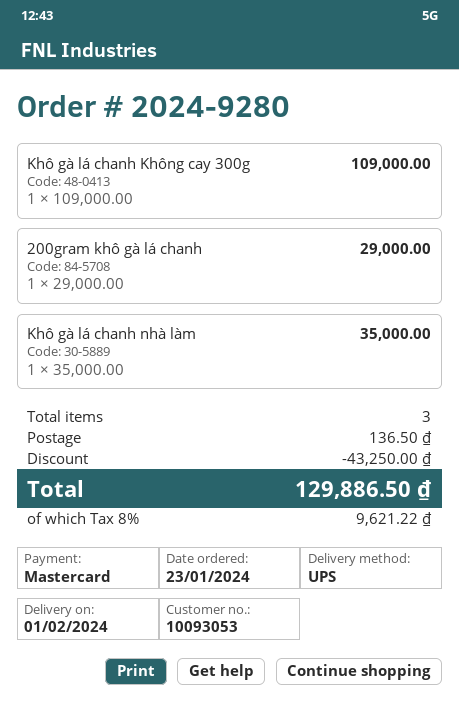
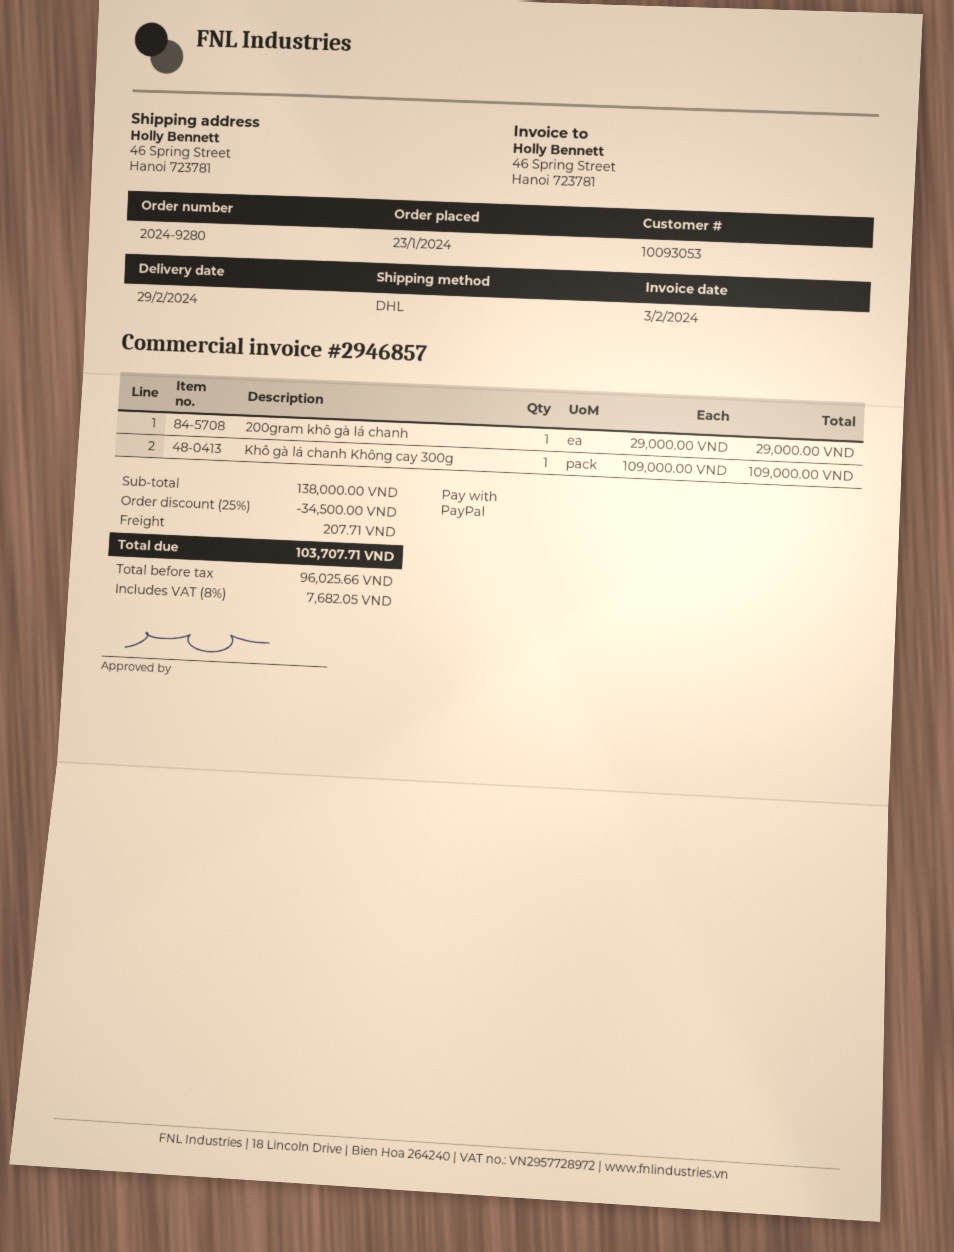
delivery date: 2024-02-01 -> 2024-02-29
payment method: Mastercard -> PayPal
shipping method: UPS -> DHL
Khô gà lá chanh nhà làm: 1 x 35000.00 = 35000.00 -> none
discount: 43250.00 -> 34500.00
shipping: 136.50 -> 207.71
tax: 8% = 9621.22 -> 8% = 7682.05
total: 129886.50 -> 103707.71

